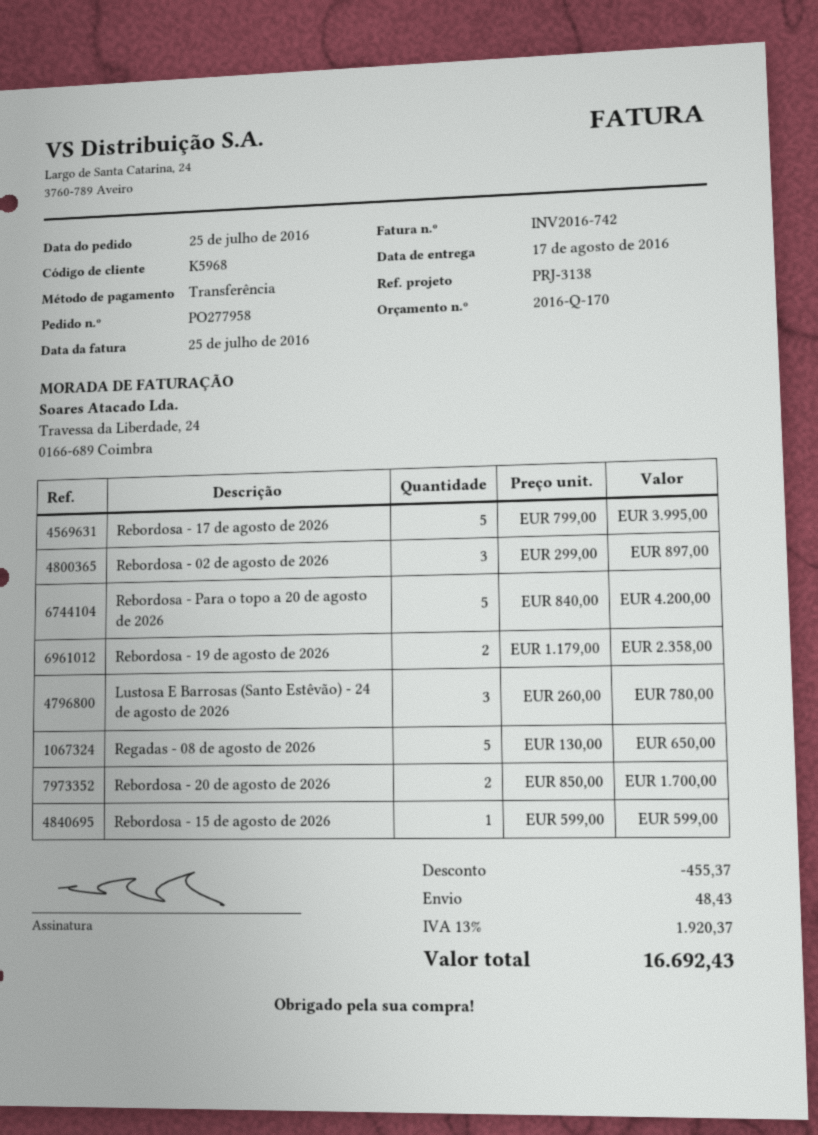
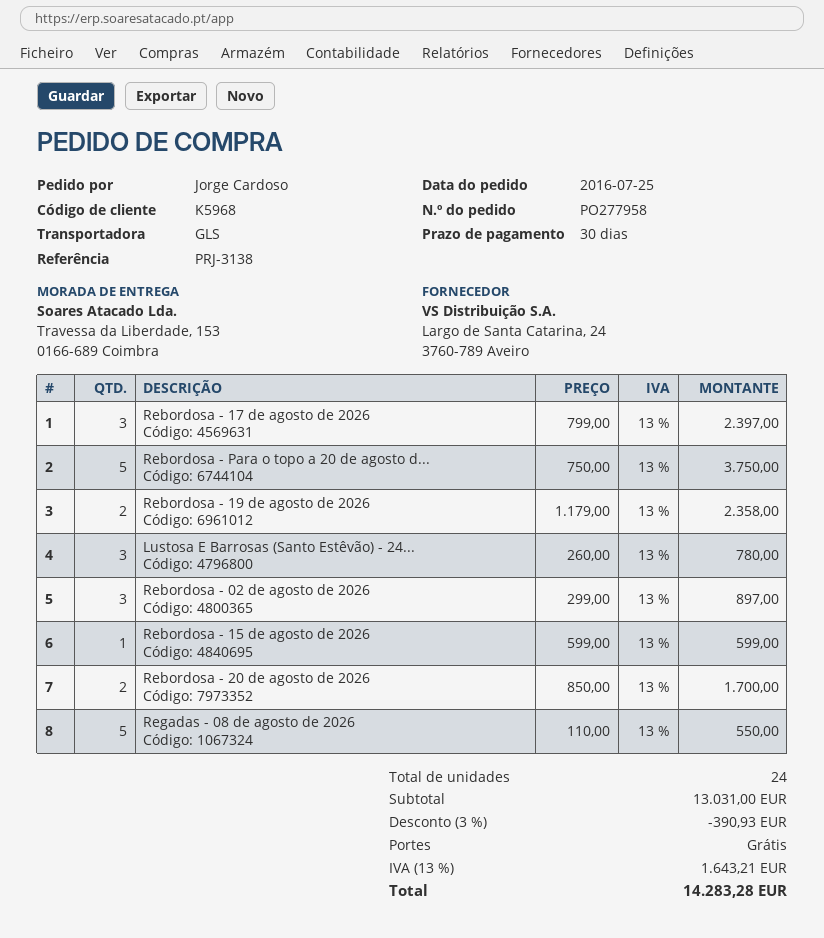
Rebordosa - 17 de agosto de 2026: 5 x 799.00 = 3995.00 -> 3 x 799.00 = 2397.00
Rebordosa - Para o topo a 20 de agosto de 2026: 5 x 840.00 = 4200.00 -> 5 x 750.00 = 3750.00
Regadas - 08 de agosto de 2026: 5 x 130.00 = 650.00 -> 5 x 110.00 = 550.00
discount: 455.37 -> 390.93
shipping: 48.43 -> 0.00
tax: 13% = 1920.37 -> 13% = 1643.21
total: 16692.43 -> 14283.28

